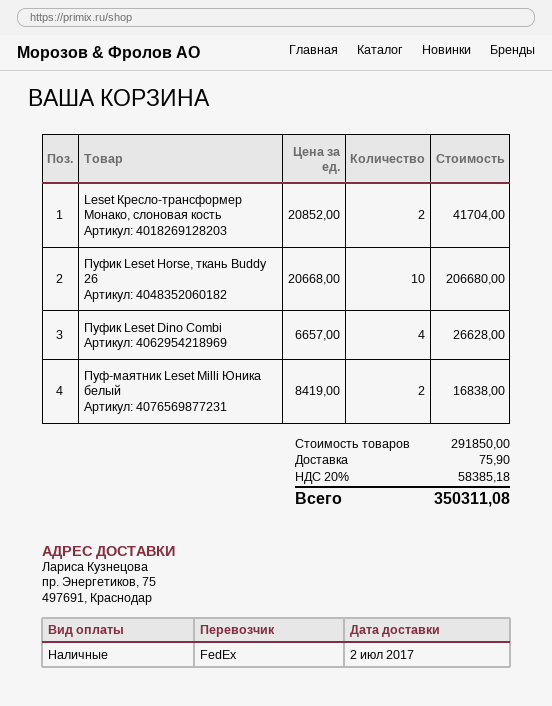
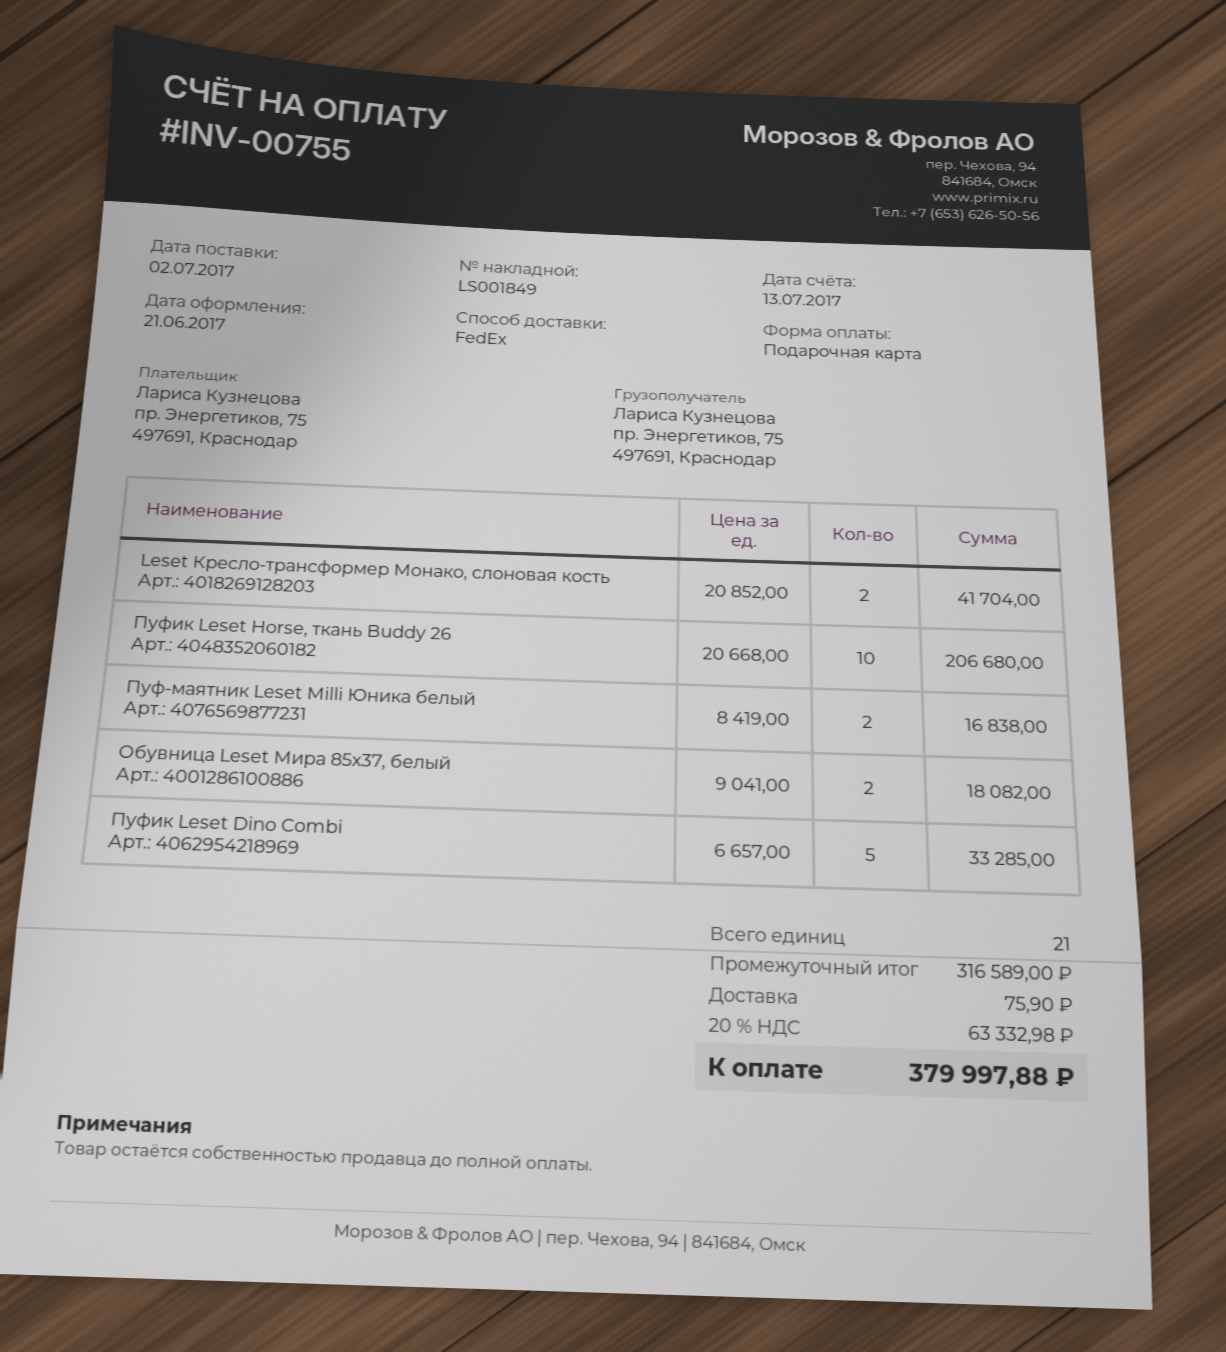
payment method: cash -> gift card
Пуфик Leset Dino Combi: 4 x 6657.00 = 26628.00 -> 5 x 6657.00 = 33285.00
Обувница Leset Мира 85х37, белый: none -> 2 x 9041.00 = 18082.00
subtotal: 291850.00 -> 316589.00
tax: 20% = 58385.18 -> 20% = 63332.98
total: 350311.08 -> 379997.88

